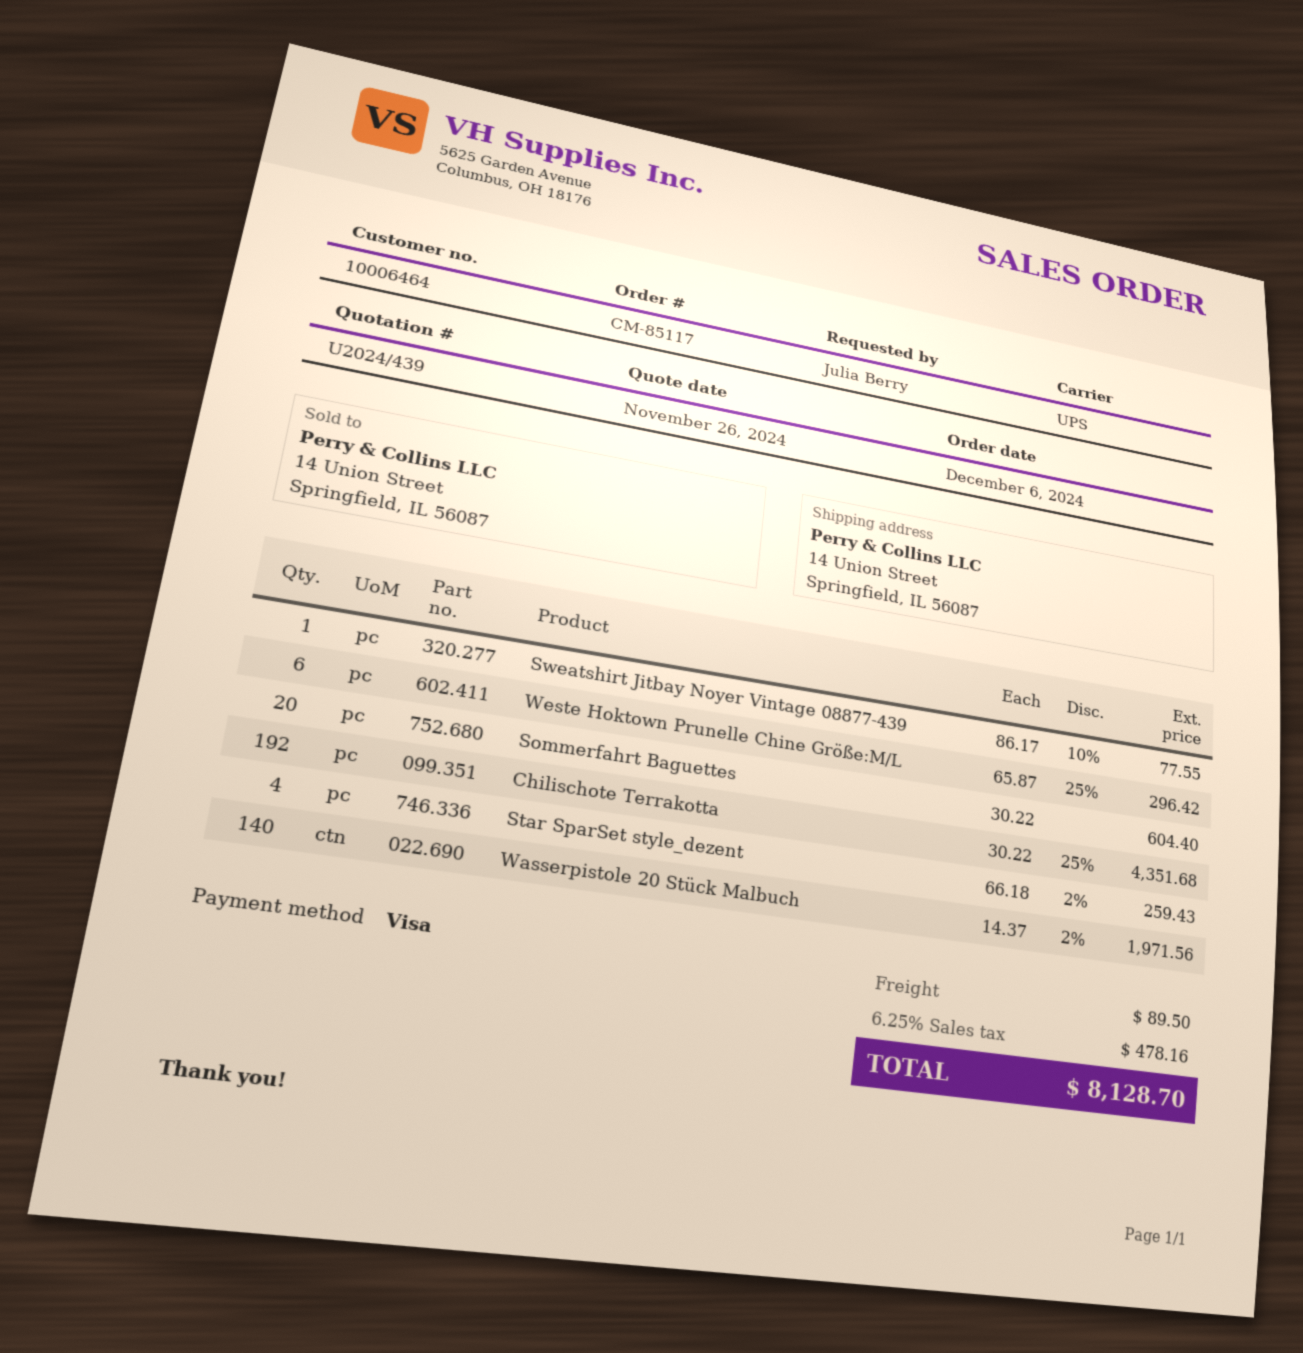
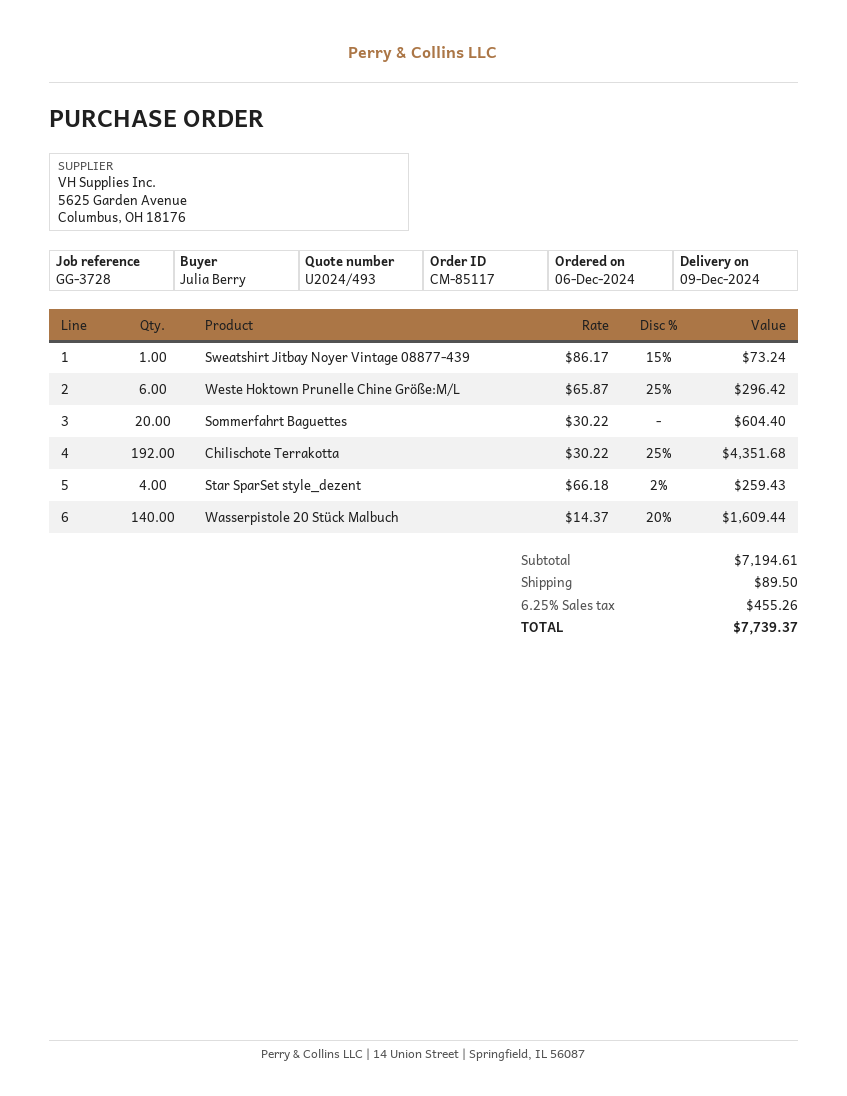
quote number: U2024/439 -> U2024/493
Sweatshirt Jitbay Noyer Vintage 08877-439: 1 x 86.17 - 10% = 77.55 -> 1 x 86.17 - 15% = 73.24
Wasserpistole 20 Stück Malbuch: 140 x 14.37 - 2% = 1971.56 -> 140 x 14.37 - 20% = 1609.44
tax: 6.25% = 478.16 -> 6.25% = 455.26
total: 8128.70 -> 7739.37

